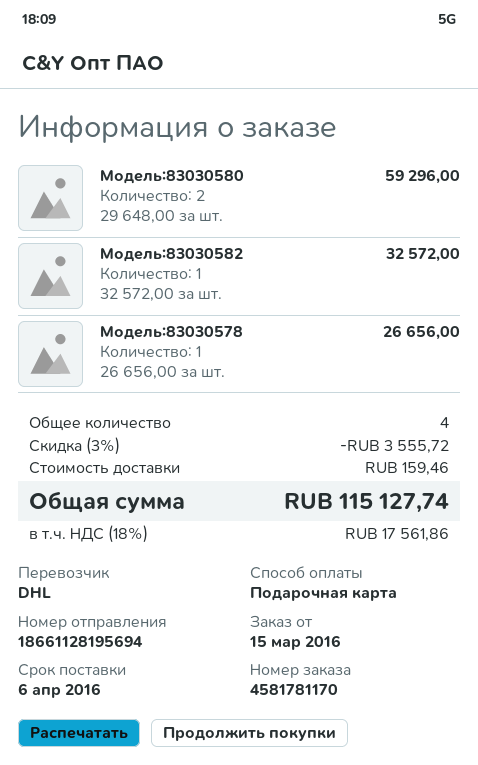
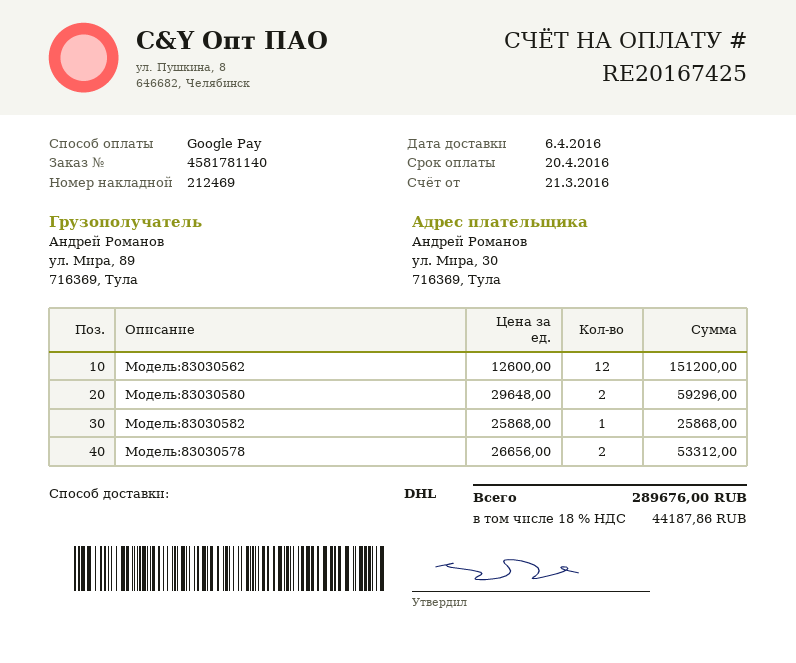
order number: 4581781170 -> 4581781140
payment method: gift card -> Google Pay
Модель:83030582: 1 x 32572.00 = 32572.00 -> 1 x 25868.00 = 25868.00
Модель:83030578: 1 x 26656.00 = 26656.00 -> 2 x 26656.00 = 53312.00
Модель:83030562: none -> 12 x 12600.00 = 151200.00
discount: 3% = 3555.72 -> none
shipping: 159.46 -> none
tax: 18% = 17561.86 -> 18% = 44187.86
total: 115127.74 -> 289676.00

